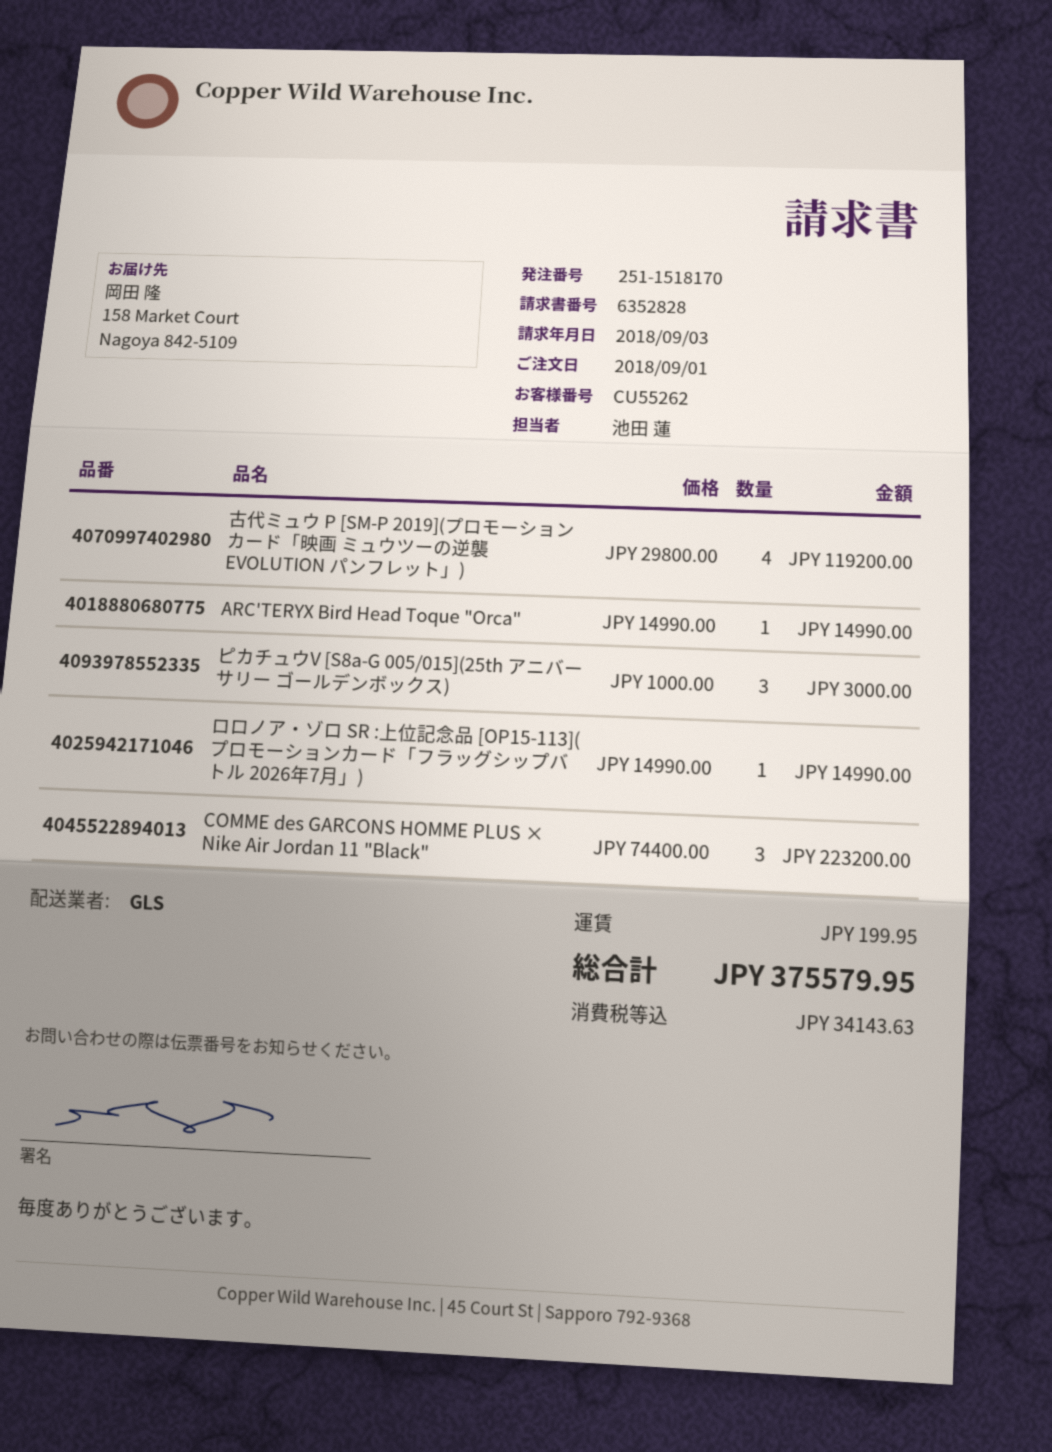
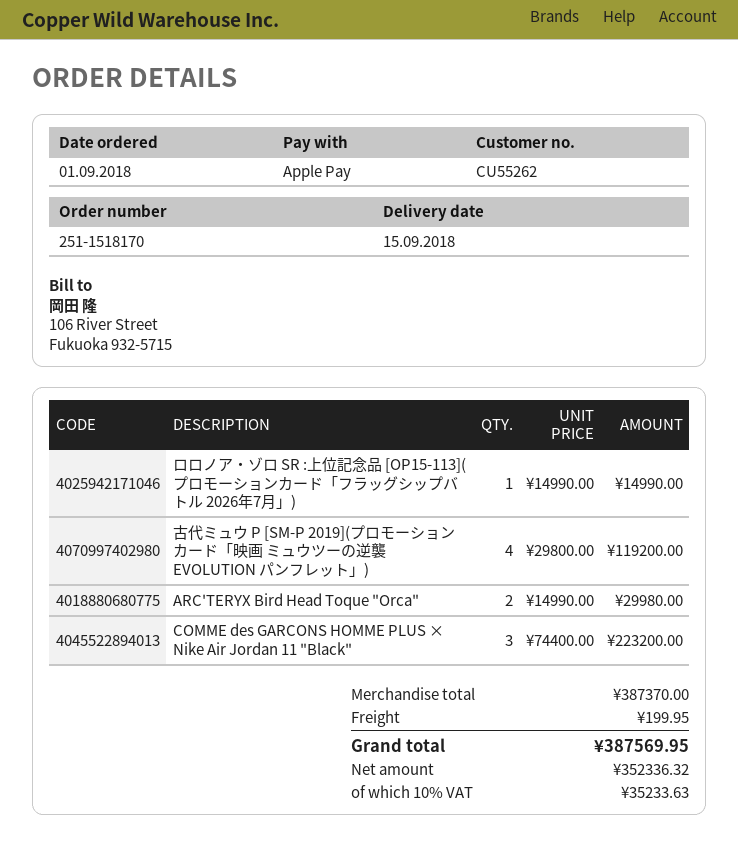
ARC'TERYX Bird Head Toque "Orca": 1 x 14990.00 = 14990.00 -> 2 x 14990.00 = 29980.00
ピカチュウV [S8a-G 005/015](25th アニバーサリー ゴールデンボックス): 3 x 1000.00 = 3000.00 -> none
tax: 34143.63 -> 35233.63
total: 375579.95 -> 387569.95

